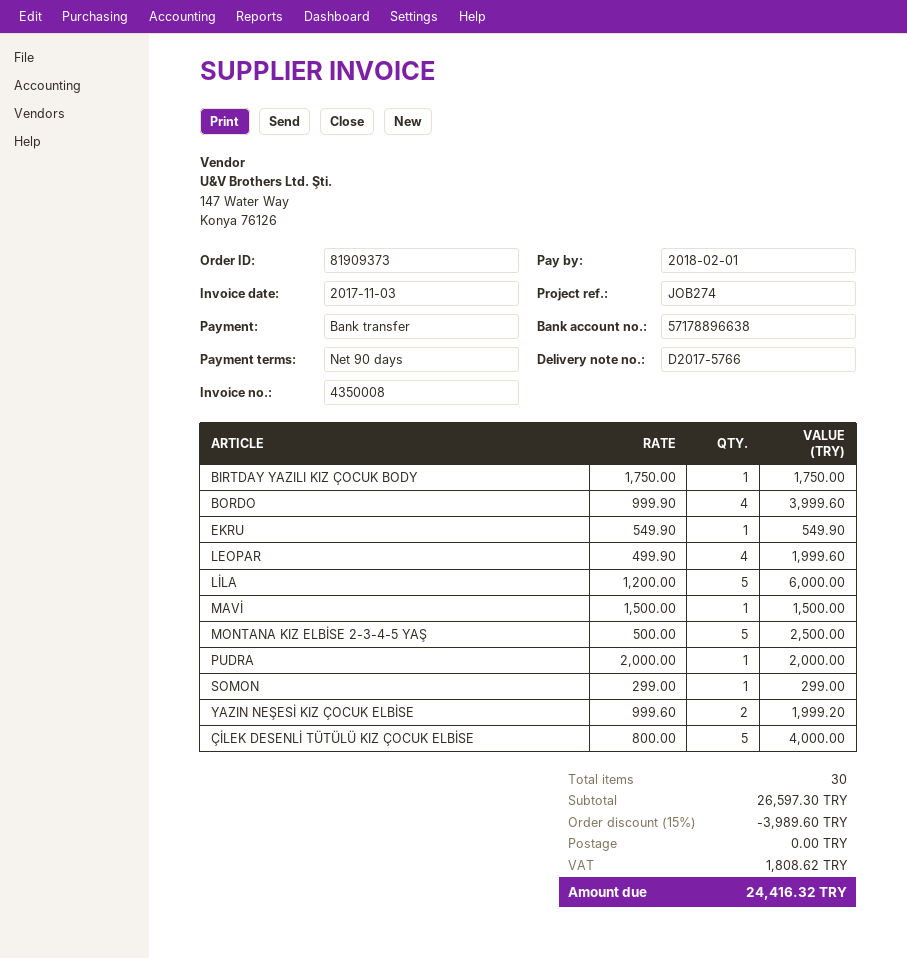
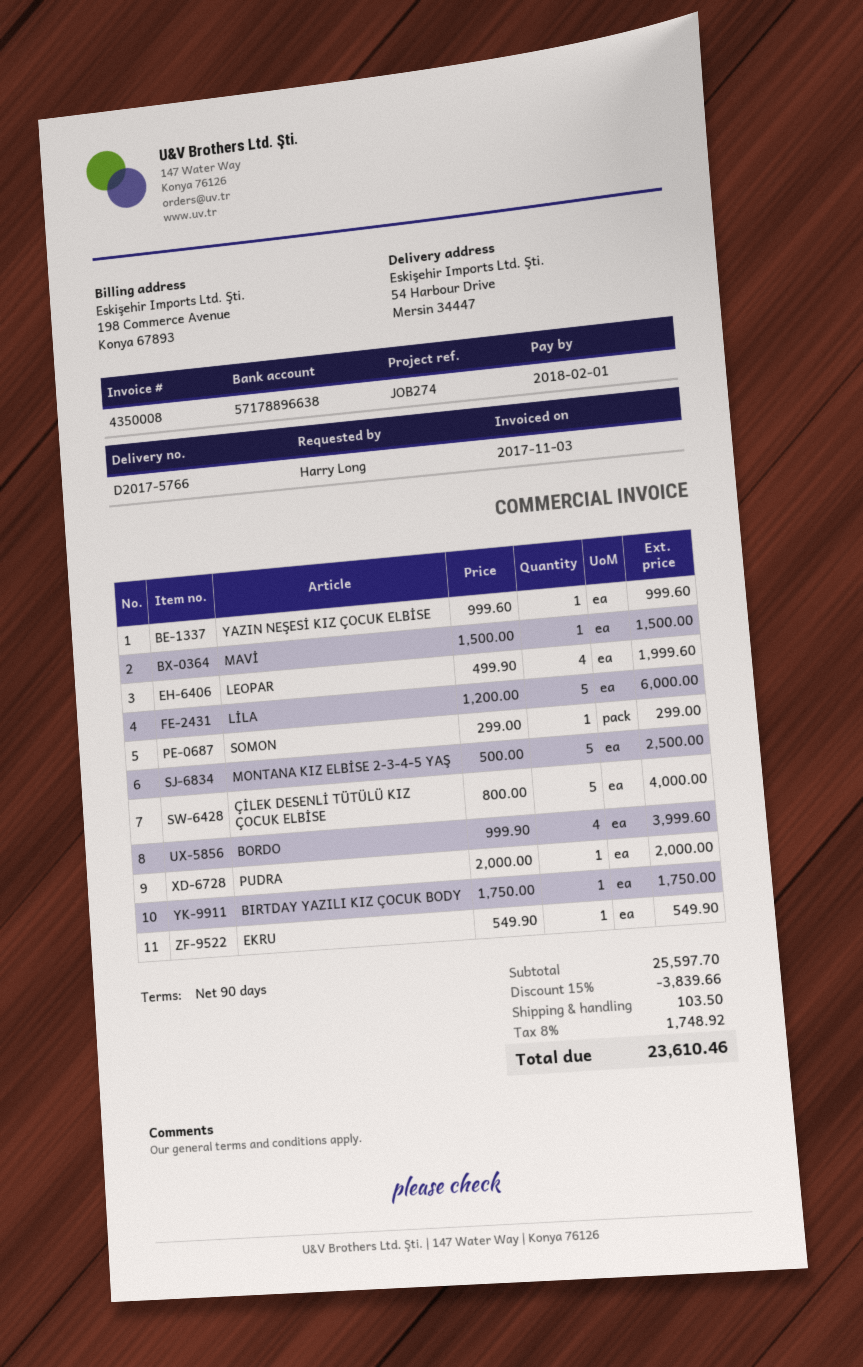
YAZIN NEŞESİ KIZ ÇOCUK ELBİSE: 2 x 999.60 = 1999.20 -> 1 x 999.60 = 999.60
subtotal: 26597.30 -> 25597.70
discount: 15% = 3989.60 -> 15% = 3839.66
shipping: 0.00 -> 103.50
tax: 1808.62 -> 1748.92
total: 24416.32 -> 23610.46

